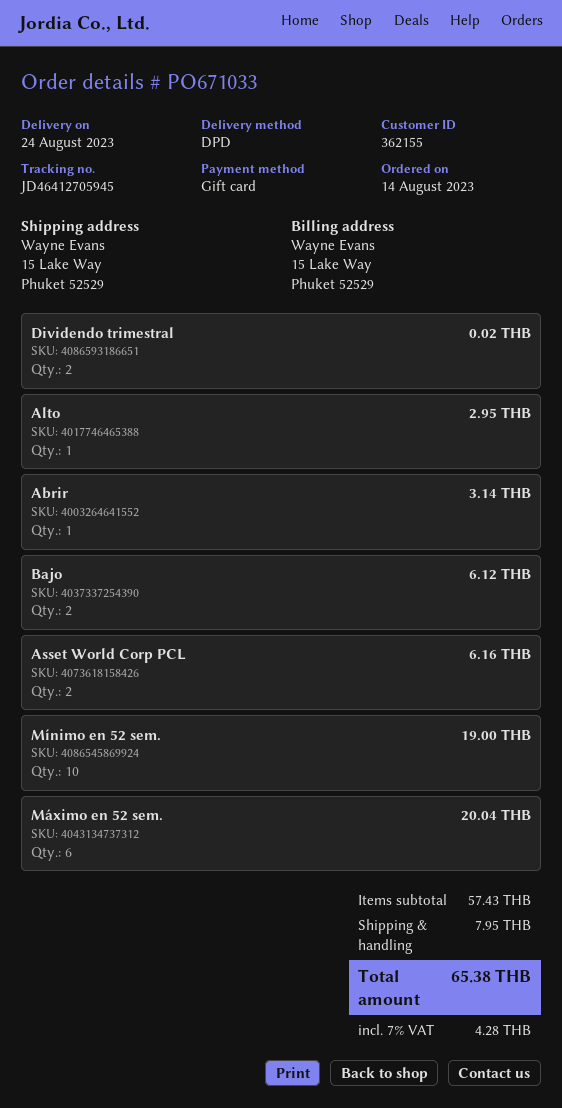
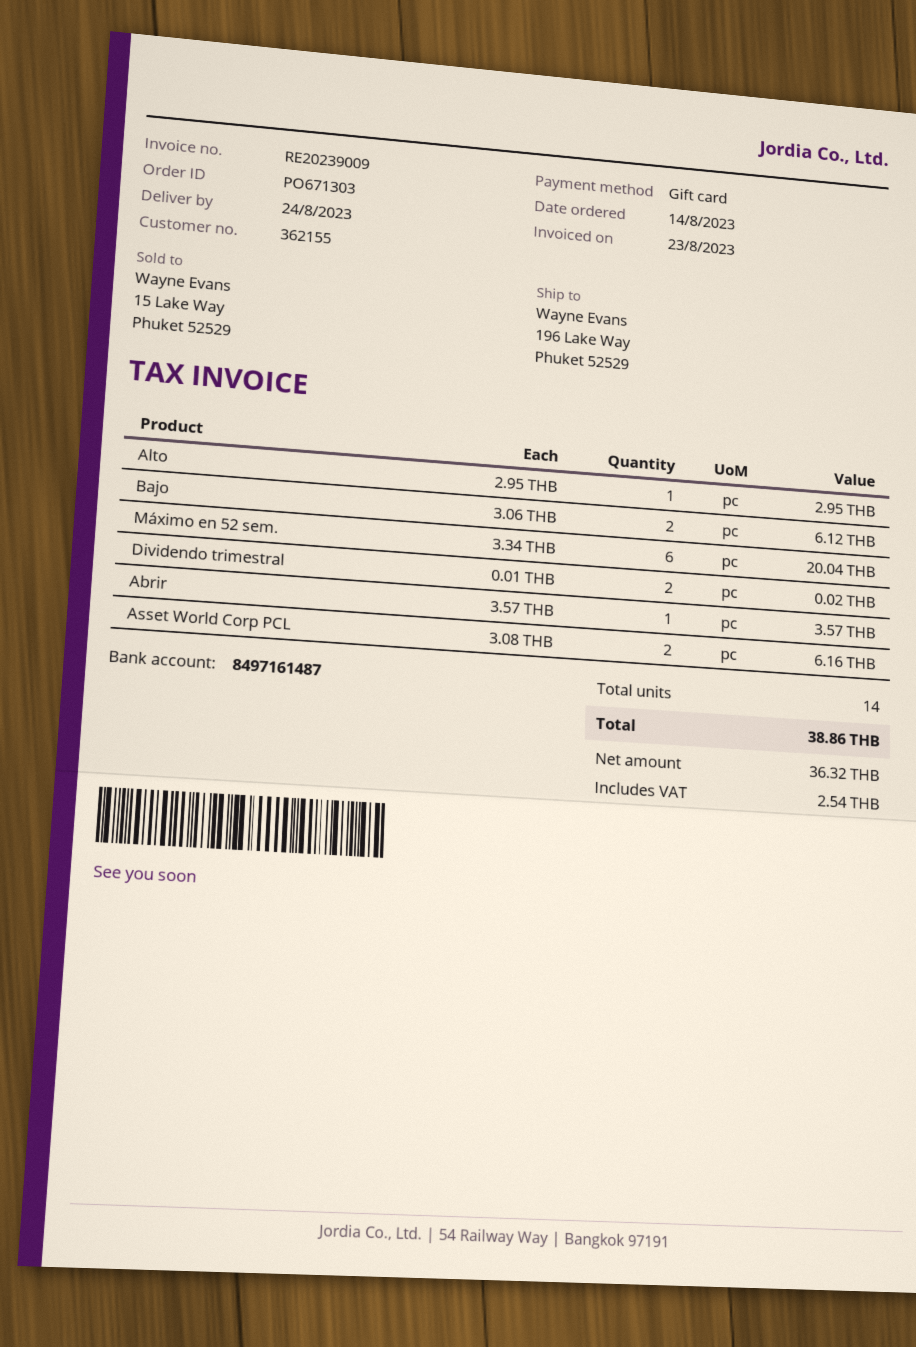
order number: PO671033 -> PO671303
ship to: 15 Lake Way, Phuket 52529 -> 196 Lake Way, Phuket 52529
Abrir: 1 for 3.14 -> 1 for 3.57
Mínimo en 52 sem.: 10 for 19.00 -> none
shipping: 7.95 -> none
tax: 4.28 -> 2.54
total: 65.38 -> 38.86

